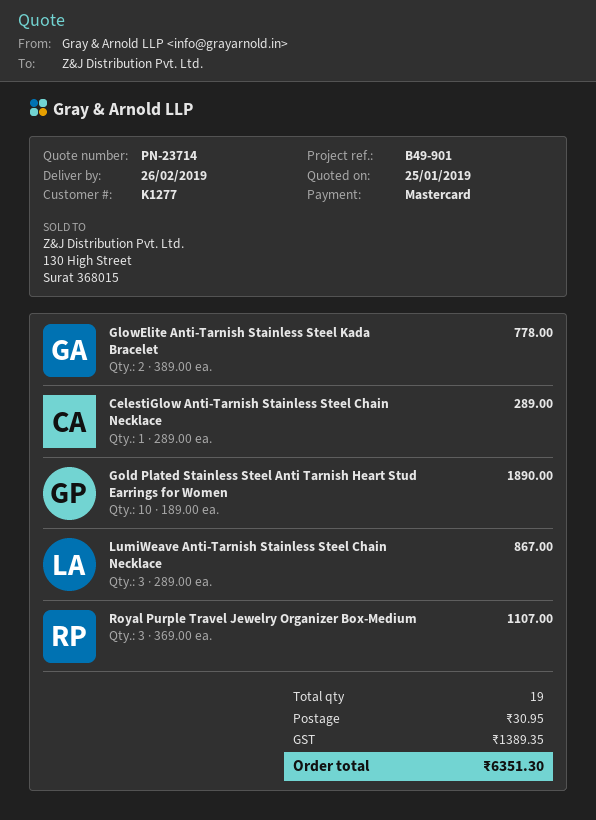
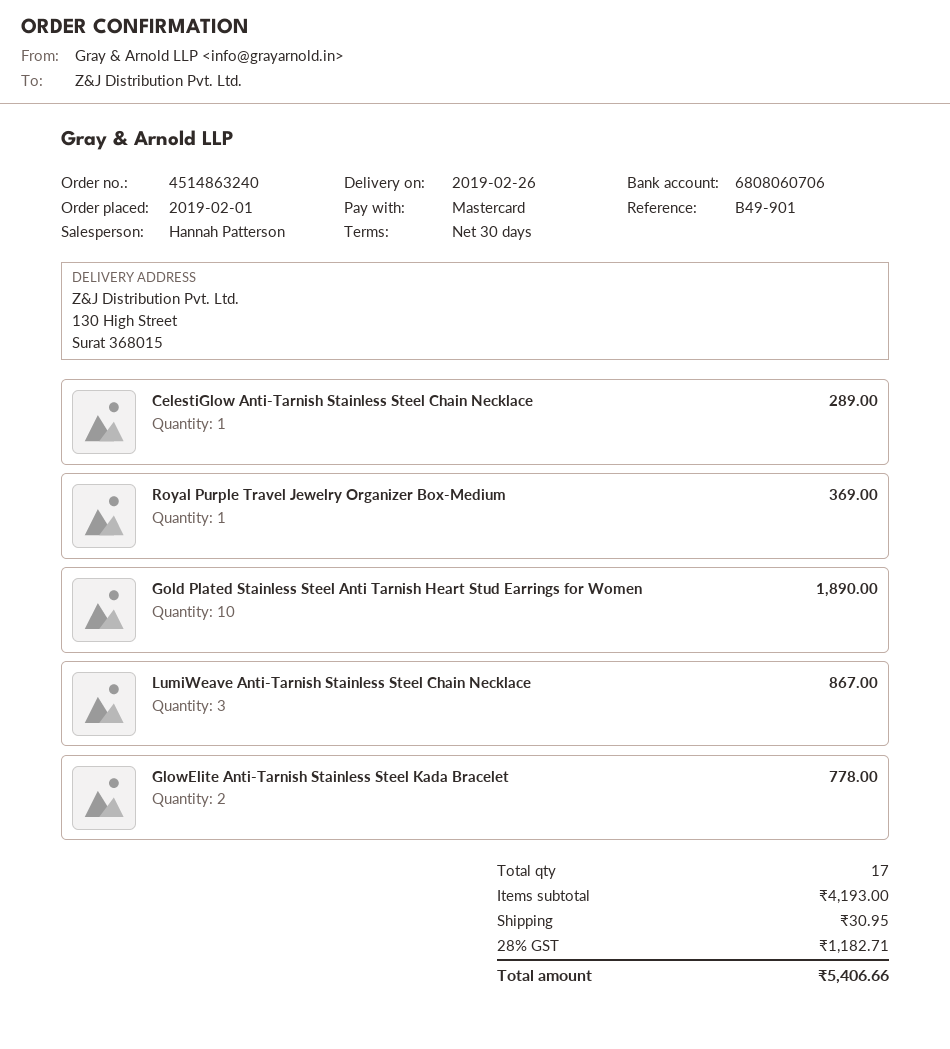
Royal Purple Travel Jewelry Organizer Box-Medium: 3 for 1107.00 -> 1 for 369.00
total quantity: 19 -> 17
tax: 1389.35 -> 1182.71
total: 6351.30 -> 5406.66

